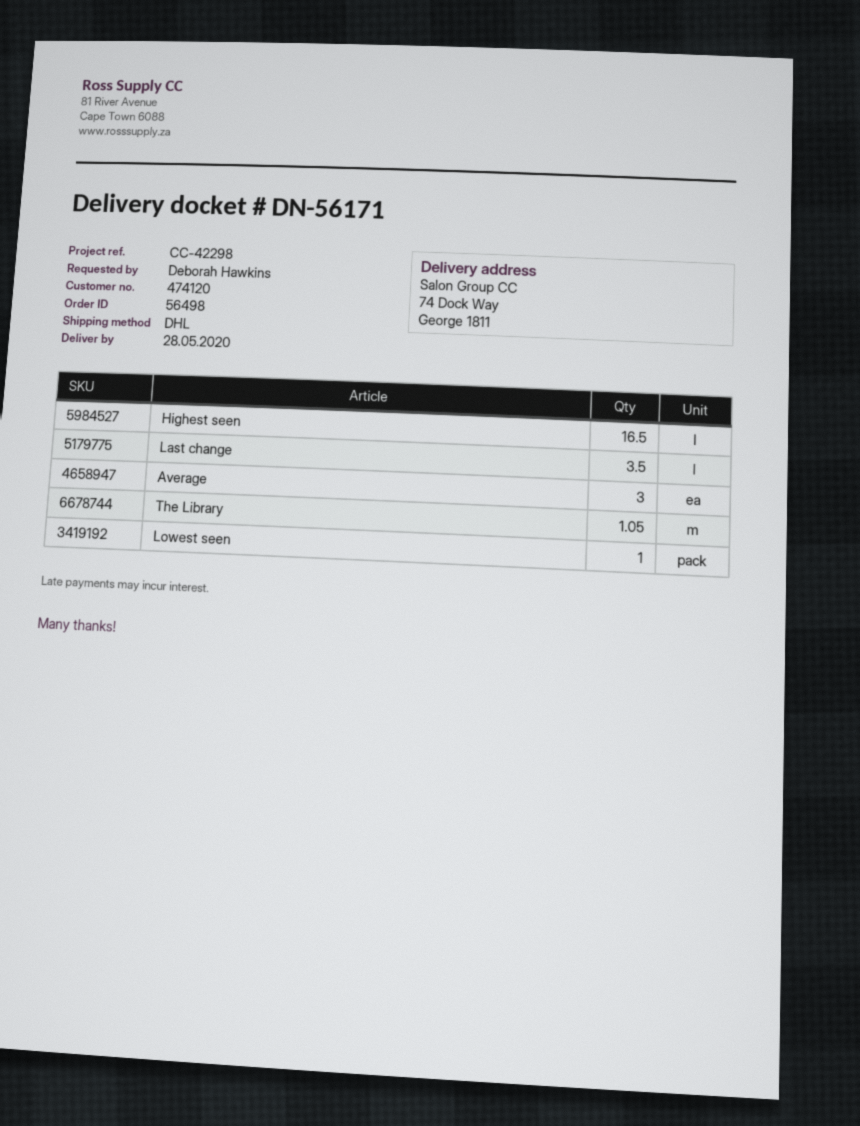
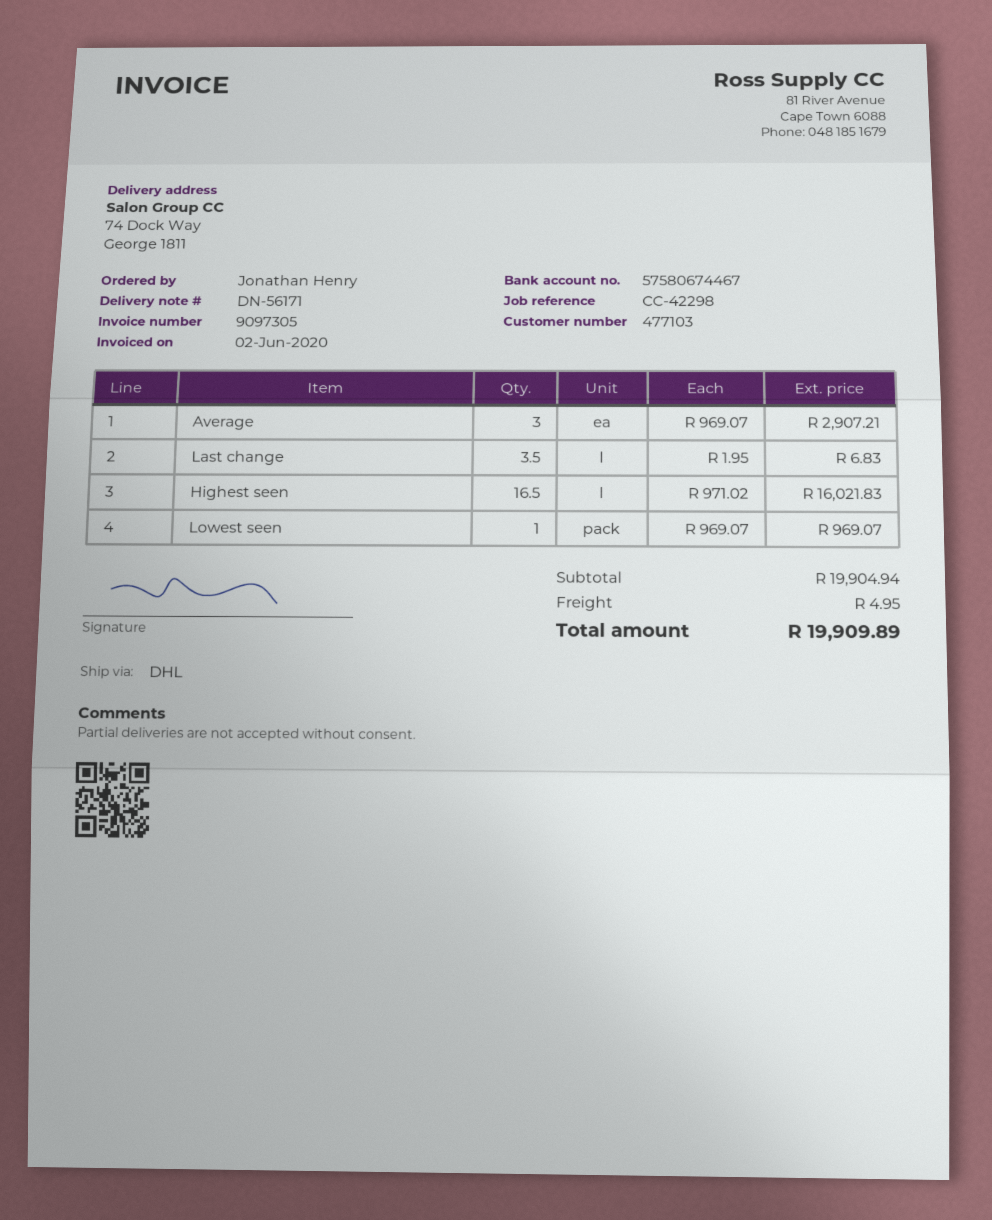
customer number: 474120 -> 477103
ordered by: Deborah Hawkins -> Jonathan Henry
The Library: 1.05 -> none

